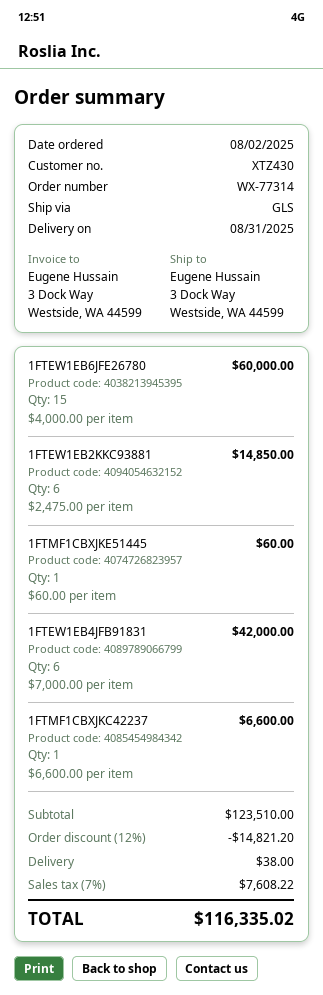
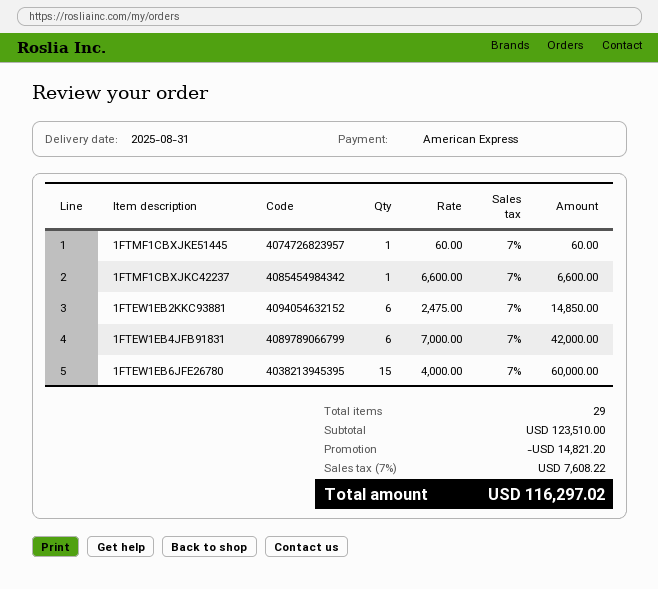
shipping: 38.00 -> none
total: 116335.02 -> 116297.02

